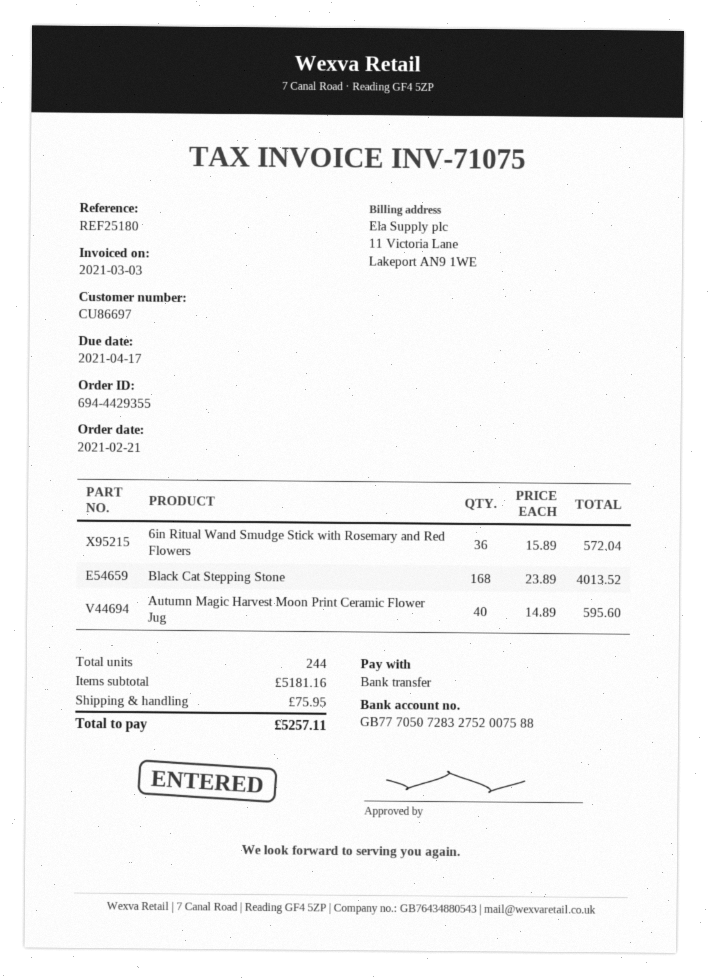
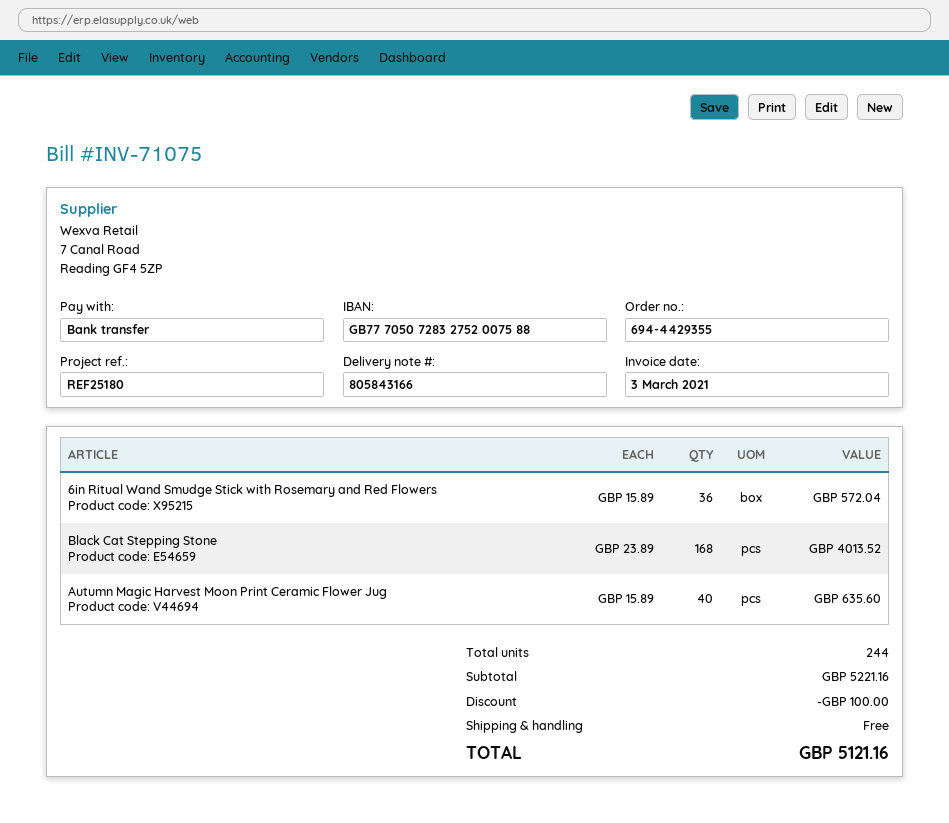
Autumn Magic Harvest Moon Print Ceramic Flower Jug: 40 x 14.89 = 595.60 -> 40 x 15.89 = 635.60
subtotal: 5181.16 -> 5221.16
discount: none -> 100.00
shipping: 75.95 -> 0.00
total: 5257.11 -> 5121.16

